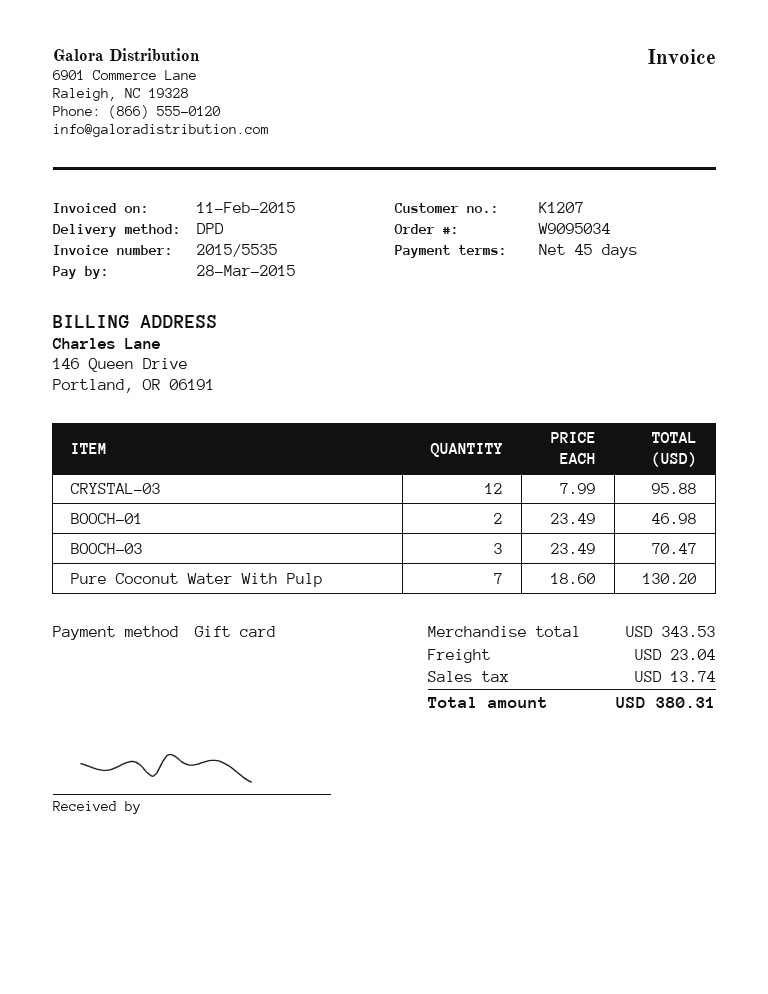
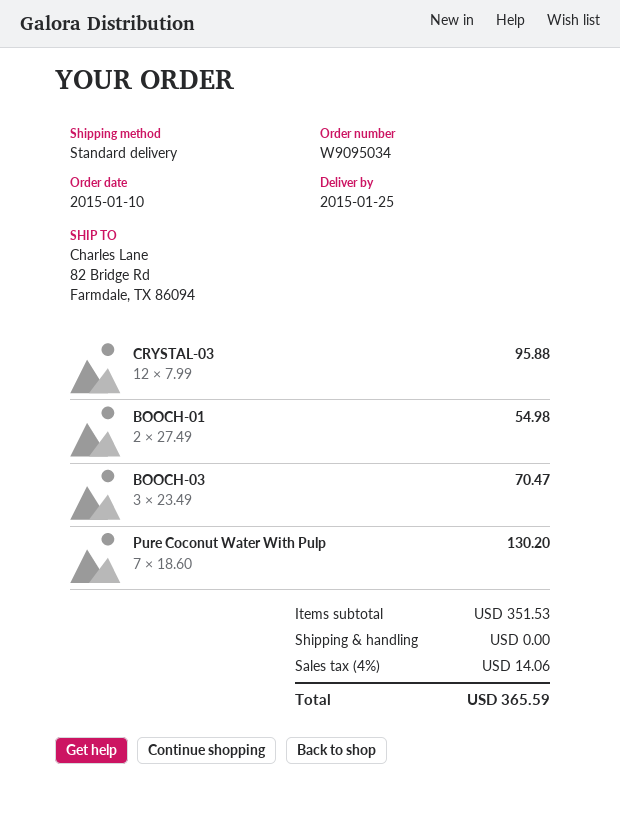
shipping method: DPD -> standard
BOOCH-01: 2 x 23.49 = 46.98 -> 2 x 27.49 = 54.98
subtotal: 343.53 -> 351.53
shipping: 23.04 -> 0.00
tax: 13.74 -> 14.06
total: 380.31 -> 365.59

